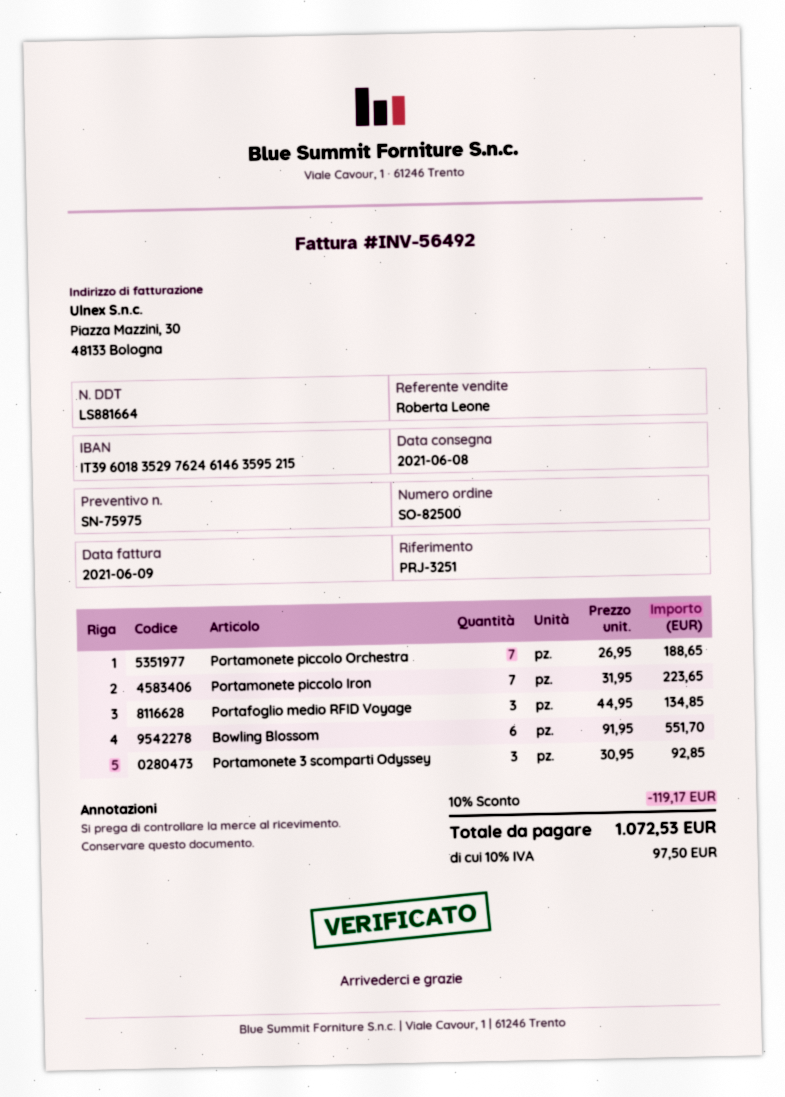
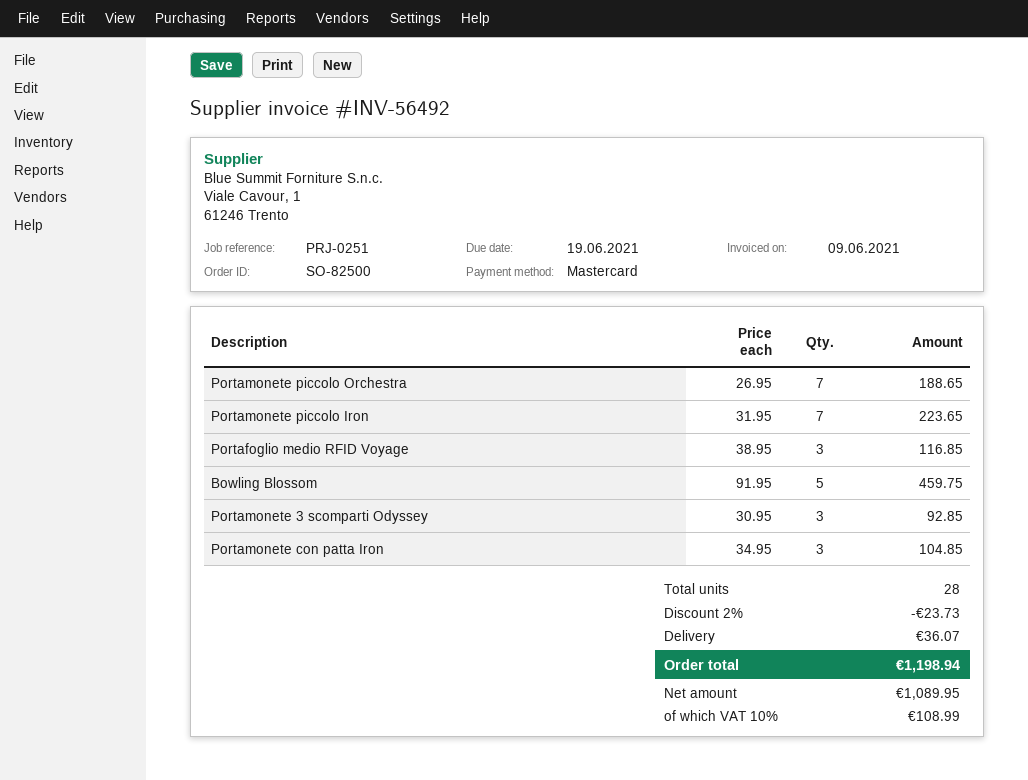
reference: PRJ-3251 -> PRJ-0251
Portafoglio medio RFID Voyage: 3 x 44.95 = 134.85 -> 3 x 38.95 = 116.85
Bowling Blossom: 6 x 91.95 = 551.70 -> 5 x 91.95 = 459.75
Portamonete con patta Iron: none -> 3 x 34.95 = 104.85
discount: 10% = 119.17 -> 2% = 23.73
shipping: none -> 36.07
tax: 10% = 97.50 -> 10% = 108.99
total: 1072.53 -> 1198.94

